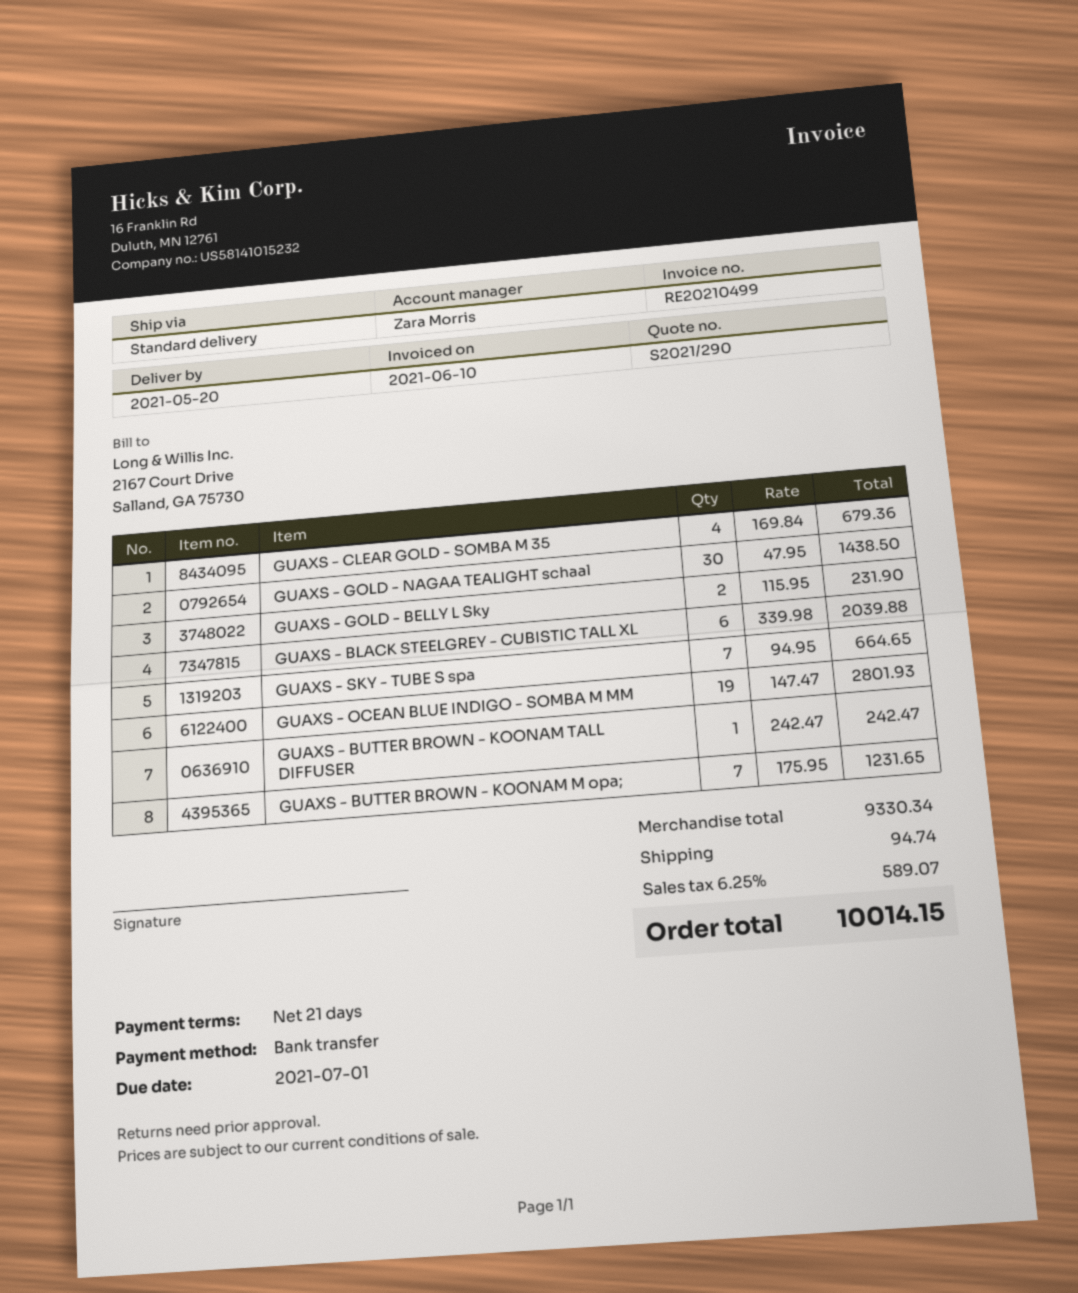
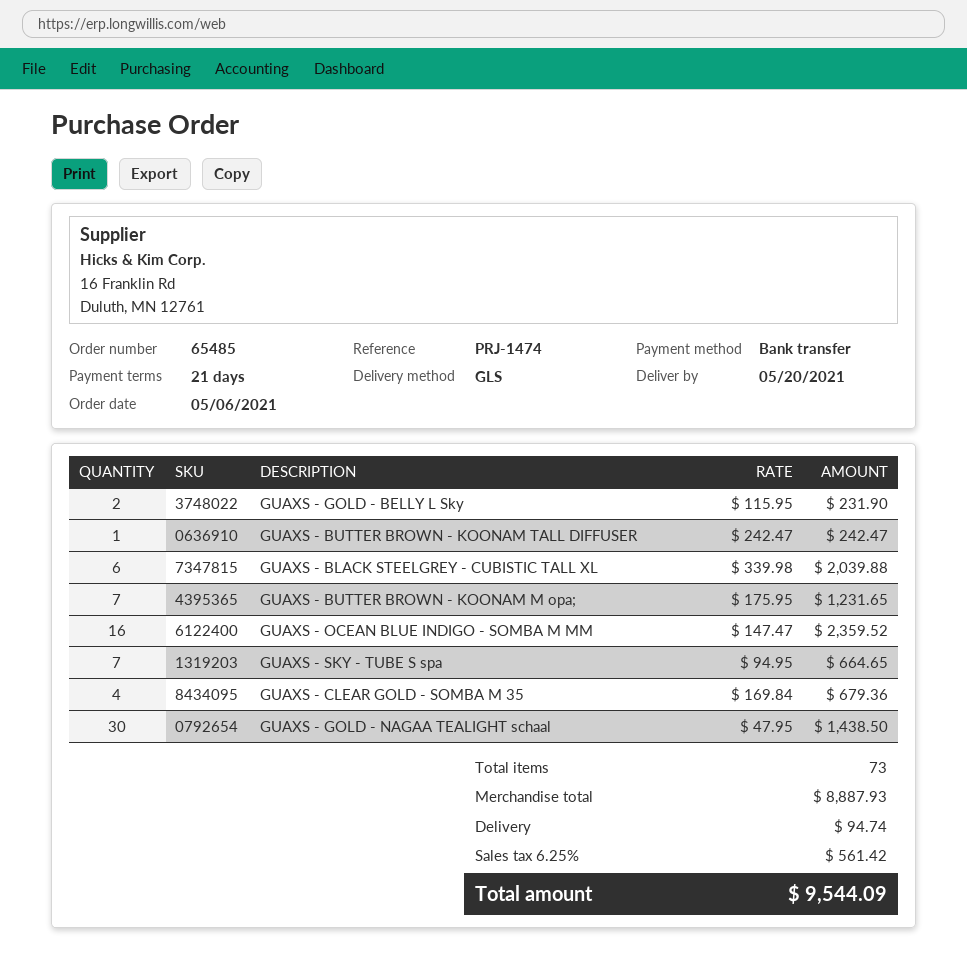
shipping method: standard -> GLS
GUAXS - OCEAN BLUE INDIGO - SOMBA M MM: 19 x 147.47 = 2801.93 -> 16 x 147.47 = 2359.52
subtotal: 9330.34 -> 8887.93
tax: 6.25% = 589.07 -> 6.25% = 561.42
total: 10014.15 -> 9544.09

